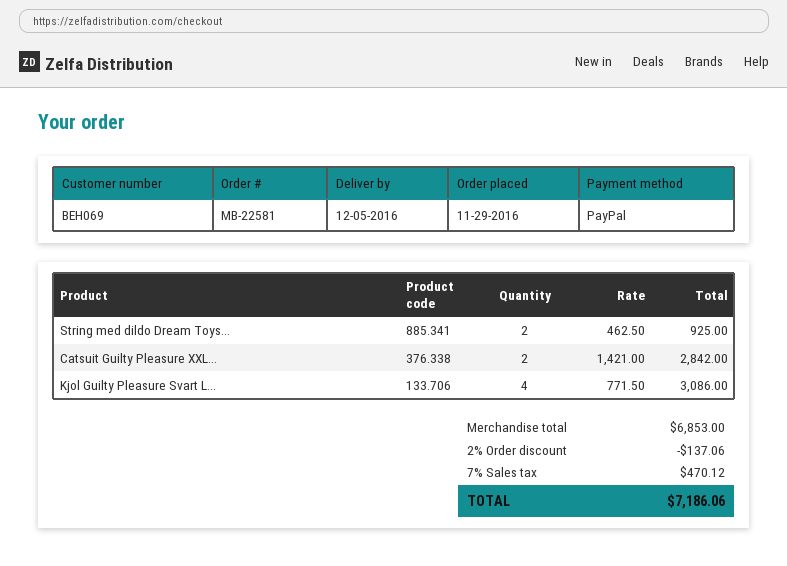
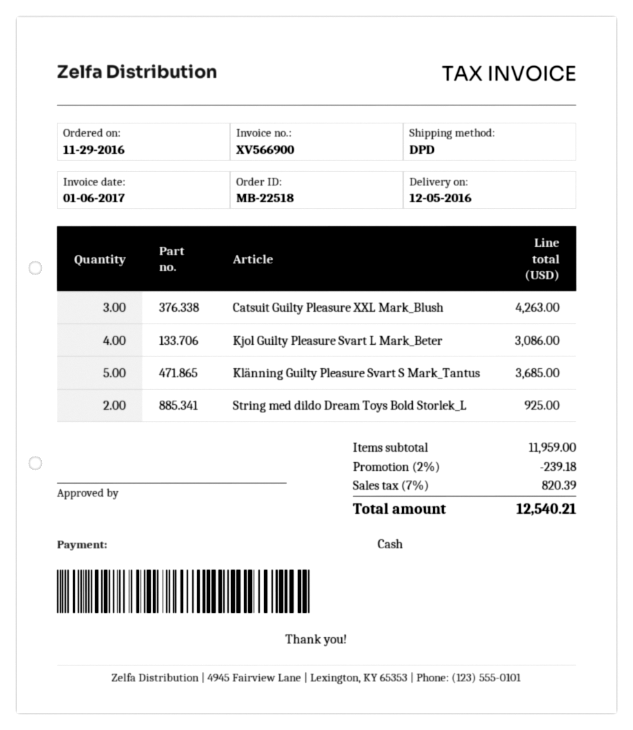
order number: MB-22581 -> MB-22518
payment method: PayPal -> cash
Catsuit Guilty Pleasure XXL...: 2 for 2842.00 -> 3 for 4263.00
Klänning Guilty Pleasure Svart S Mark_Tantus: none -> 5 for 3685.00
subtotal: 6853.00 -> 11959.00
discount: 2% = 137.06 -> 2% = 239.18
tax: 7% = 470.12 -> 7% = 820.39
total: 7186.06 -> 12540.21

